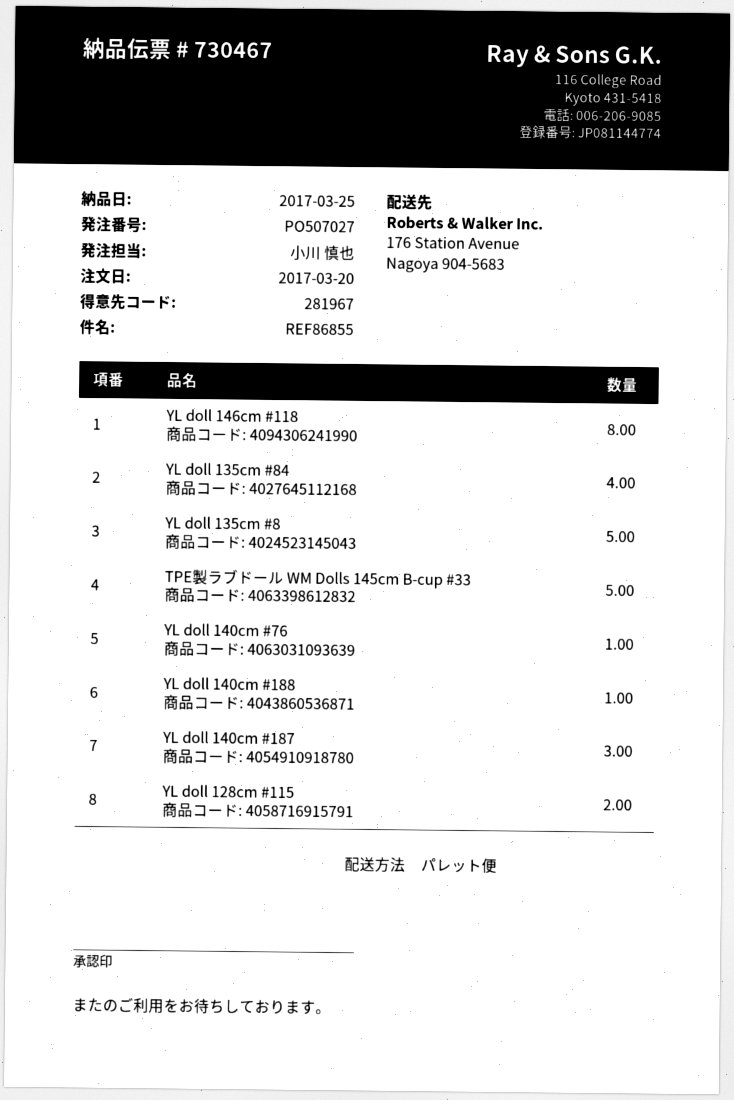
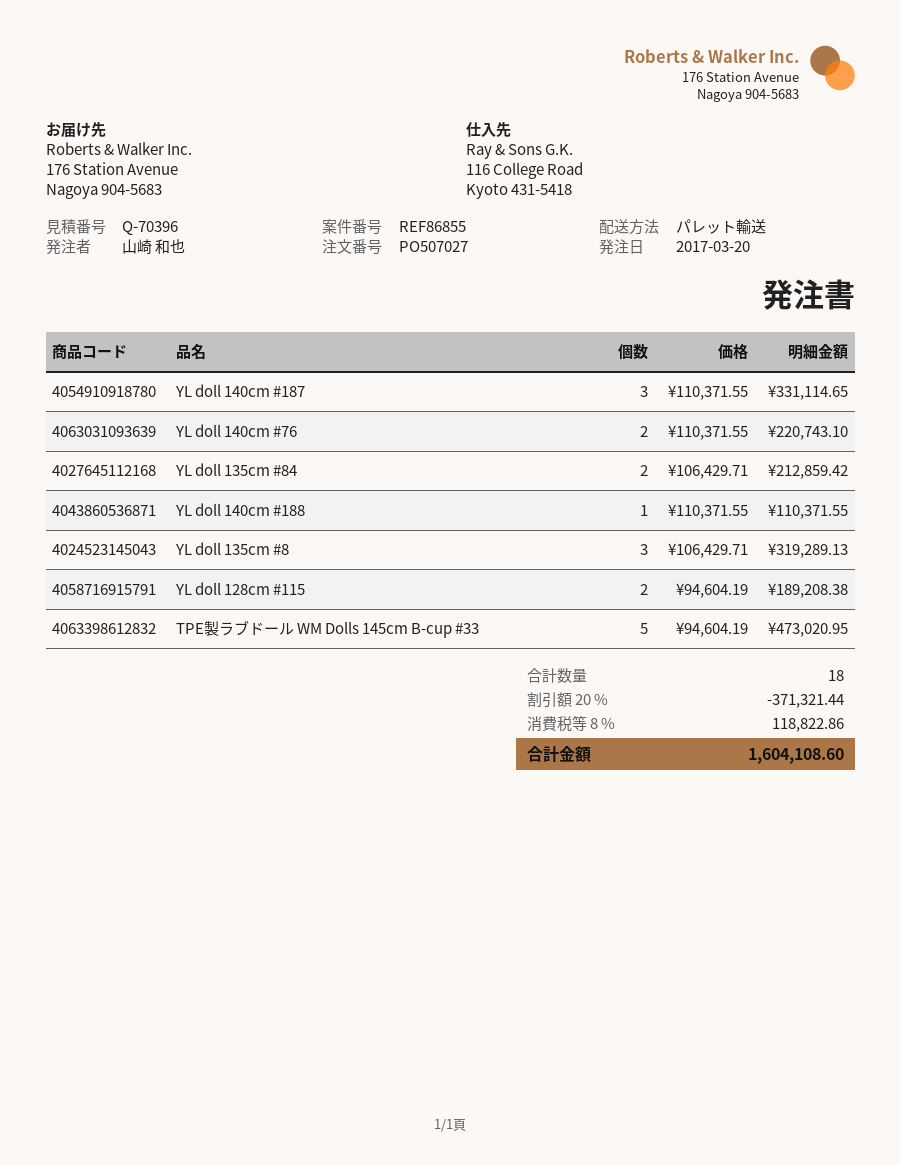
ordered by: 小川 慎也 -> 山崎 和也
YL doll 146cm #118: 8 -> none
YL doll 135cm #84: 4 -> 2
YL doll 135cm #8: 5 -> 3
YL doll 140cm #76: 1 -> 2

